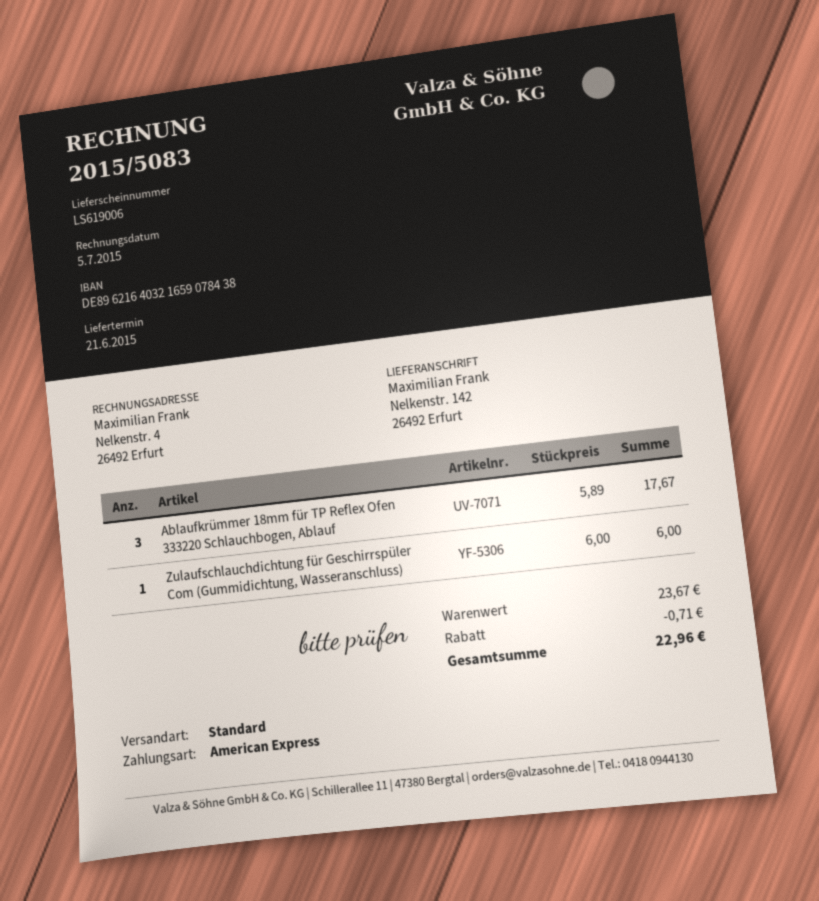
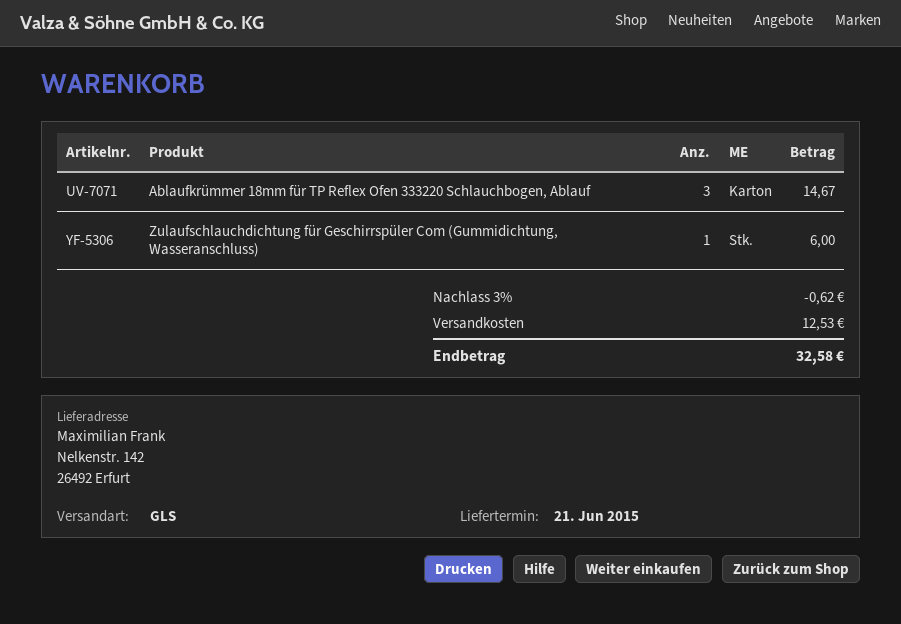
shipping method: standard -> GLS
Ablaufkrümmer 18mm für TP Reflex Ofen 333220 Schlauchbogen, Ablauf: 3 for 17.67 -> 3 for 14.67
discount: 0.71 -> 0.62
shipping: none -> 12.53
total: 22.96 -> 32.58

